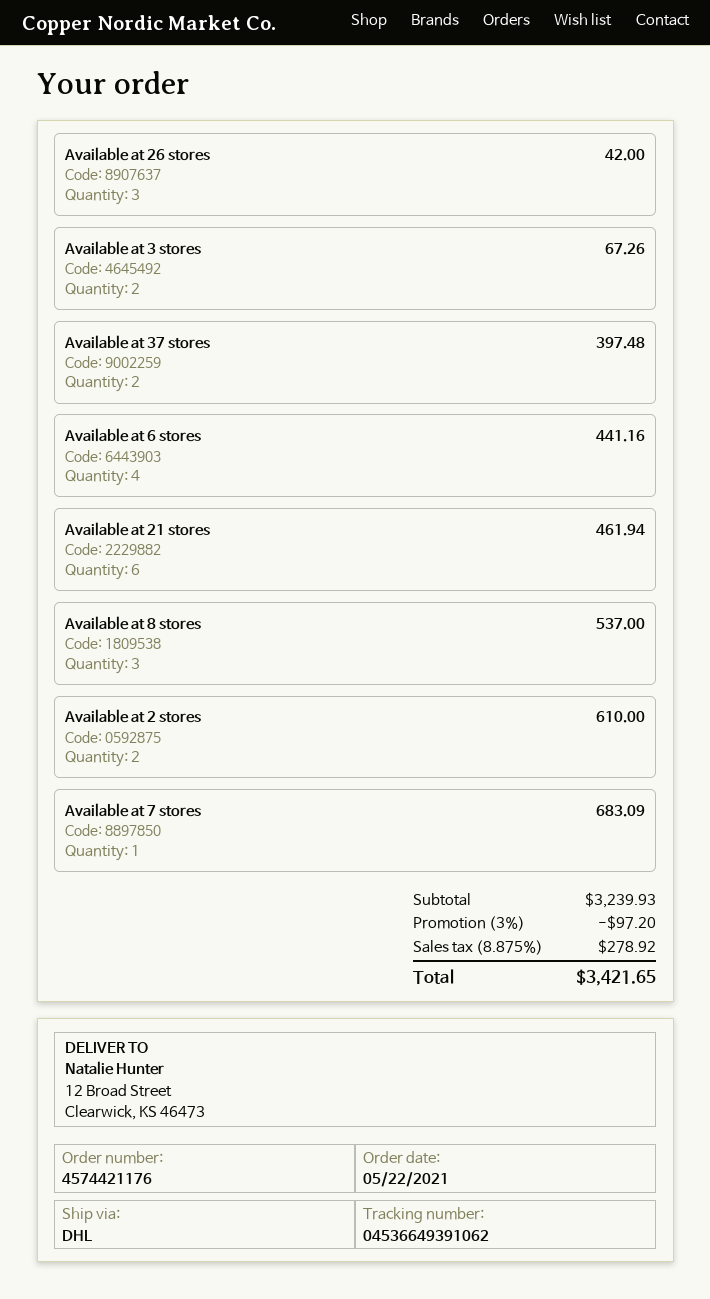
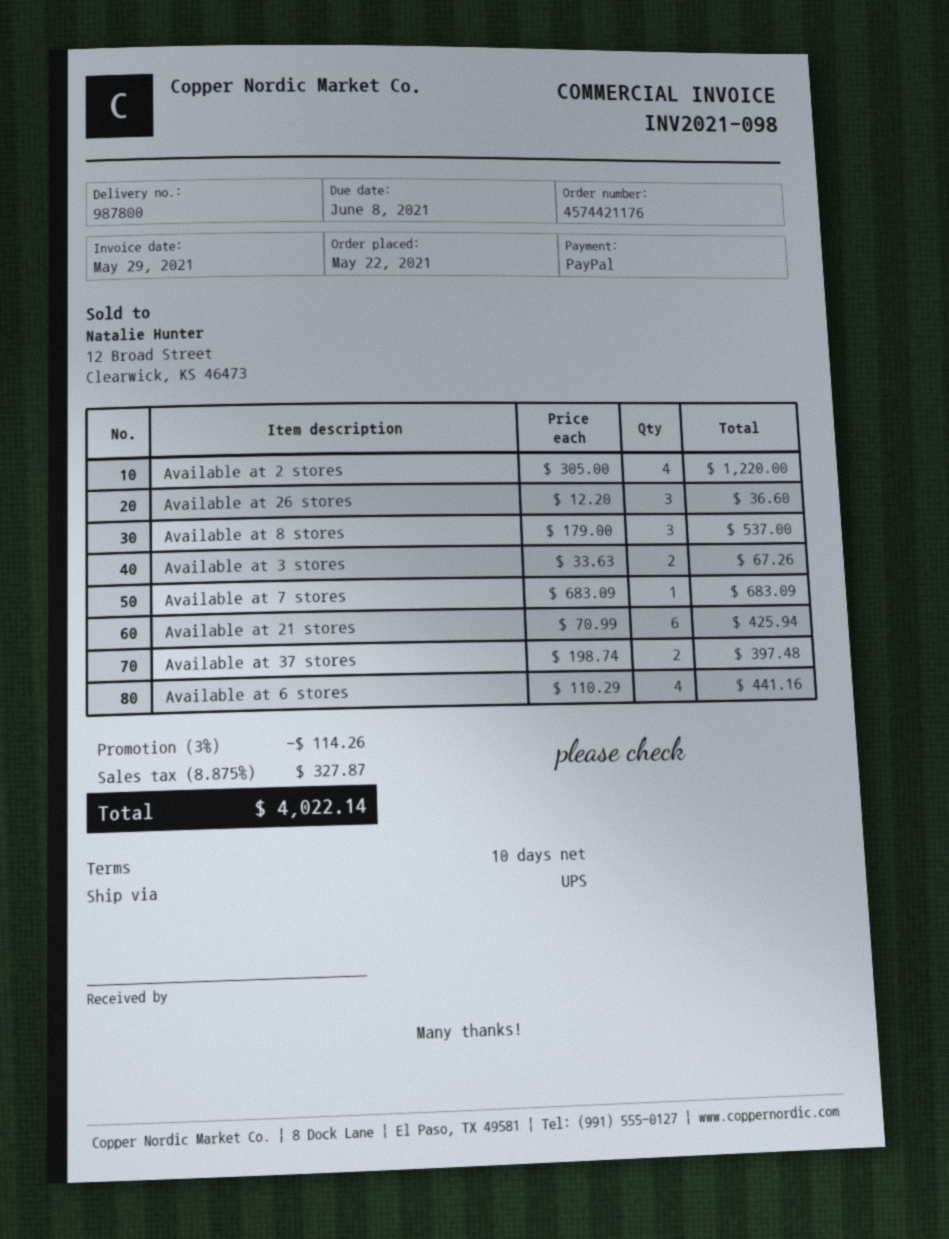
shipping method: DHL -> UPS
Available at 26 stores: 3 for 42.00 -> 3 for 36.60
Available at 21 stores: 6 for 461.94 -> 6 for 425.94
Available at 2 stores: 2 for 610.00 -> 4 for 1220.00
discount: 3% = 97.20 -> 3% = 114.26
tax: 8.875% = 278.92 -> 8.875% = 327.87
total: 3421.65 -> 4022.14

